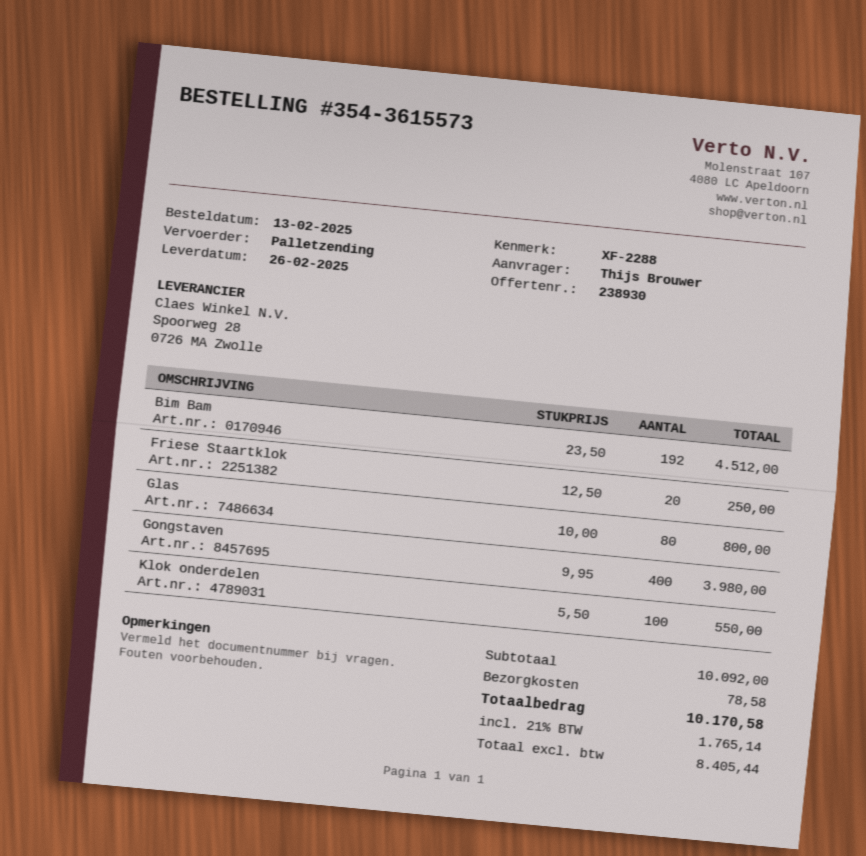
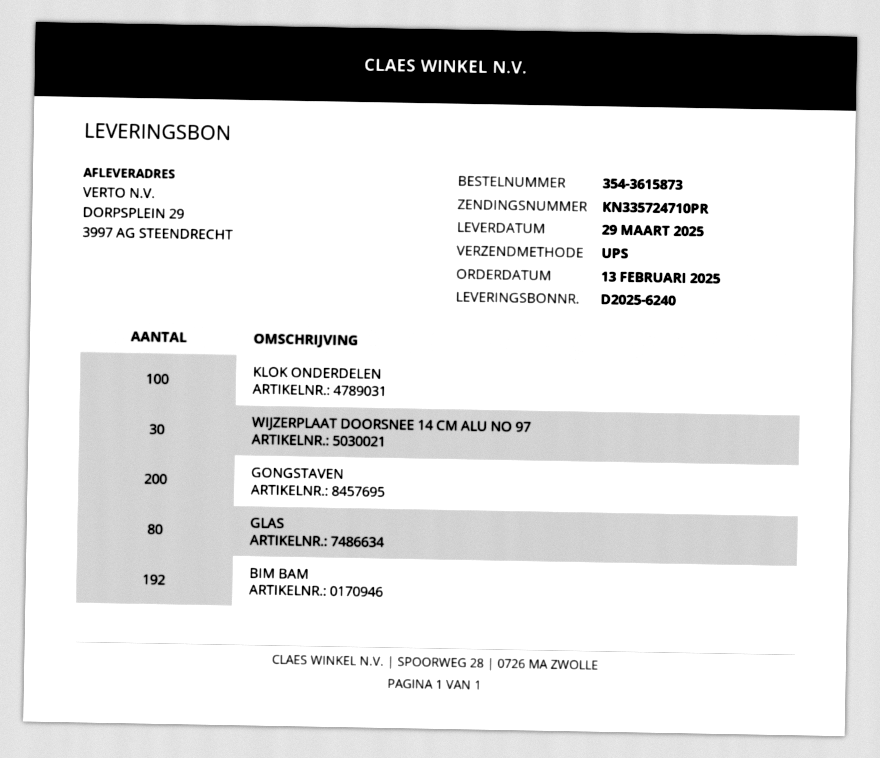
order number: 354-3615573 -> 354-3615873
delivery date: 2025-02-26 -> 2025-03-29
shipping method: pallet freight -> UPS
Friese Staartklok: 20 -> none
Gongstaven: 400 -> 200
WIJZERPLAAT DOORSNEE 14 CM ALU NO 97: none -> 30

